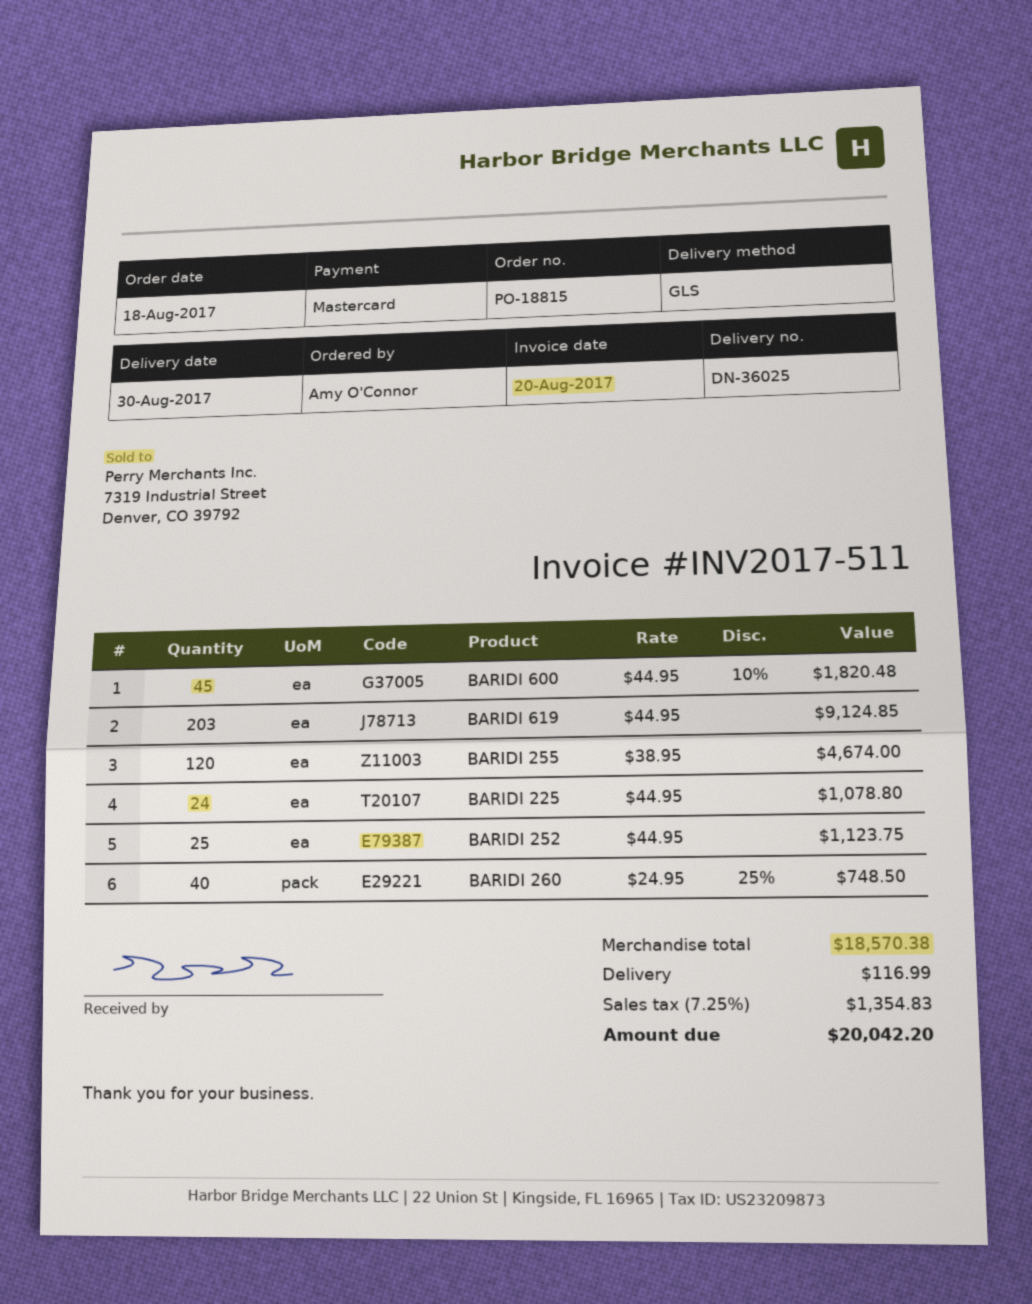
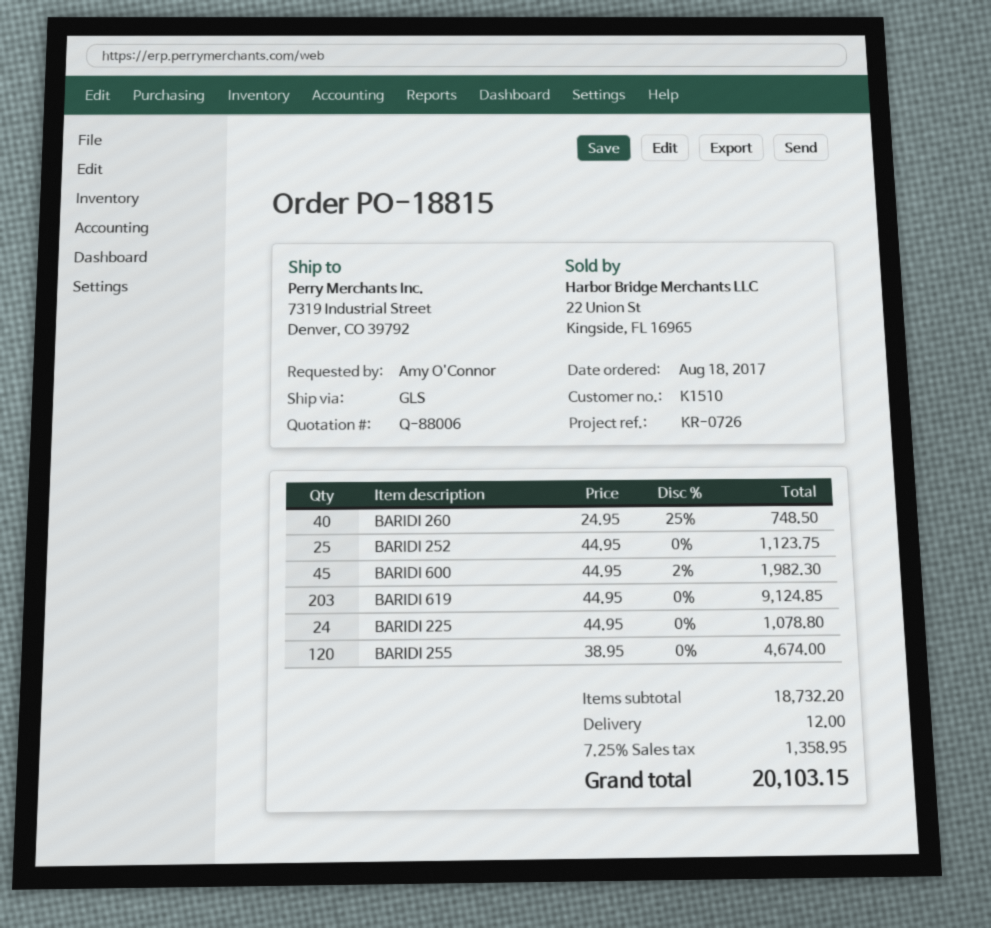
BARIDI 600: 45 x 44.95 - 10% = 1820.48 -> 45 x 44.95 - 2% = 1982.30
subtotal: 18570.38 -> 18732.20
shipping: 116.99 -> 12.00
tax: 7.25% = 1354.83 -> 7.25% = 1358.95
total: 20042.20 -> 20103.15

